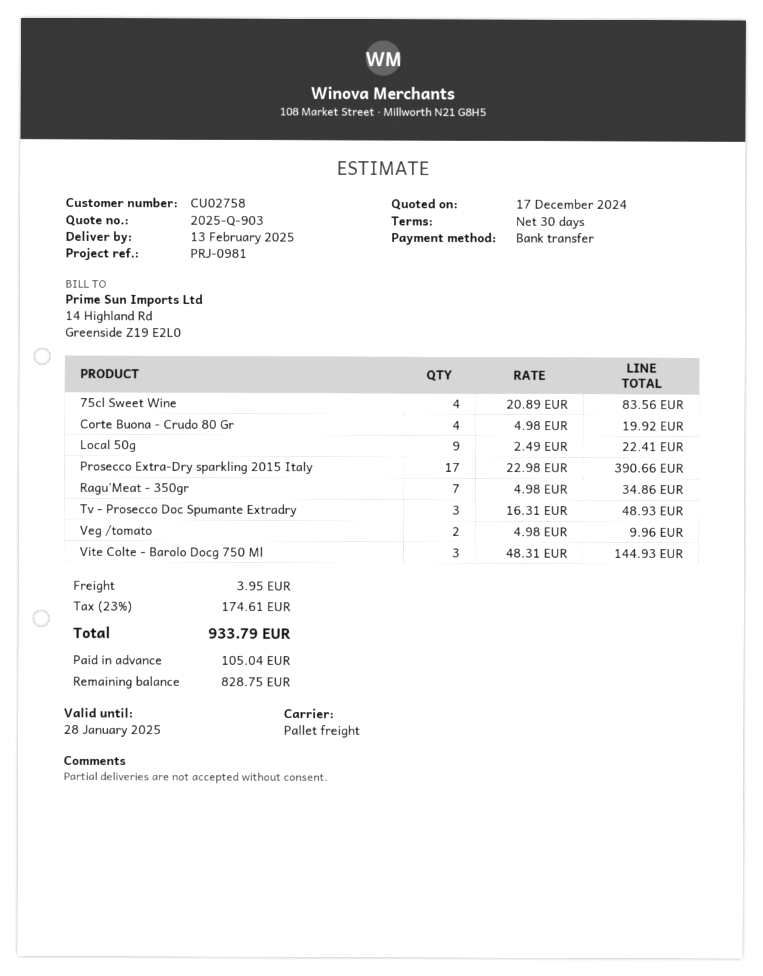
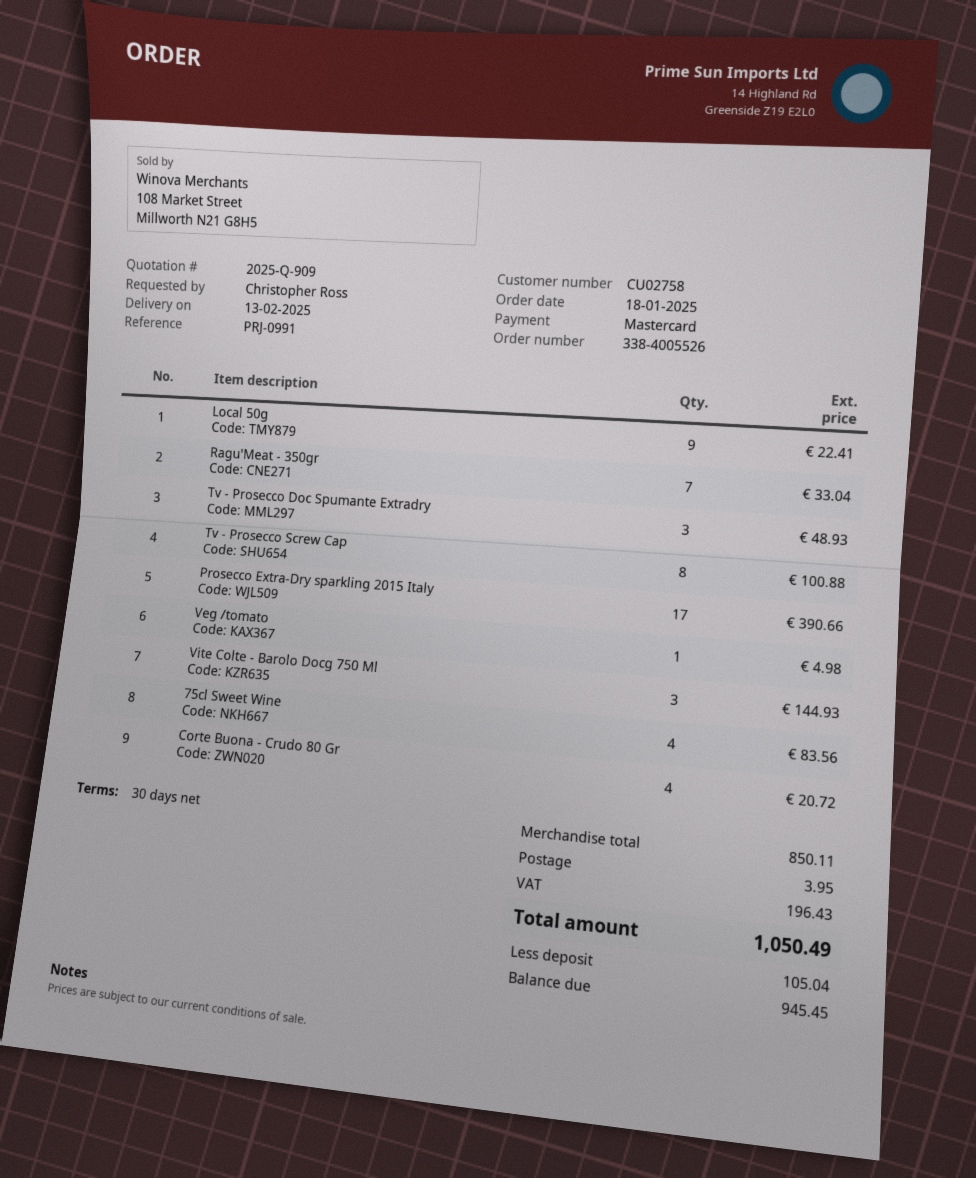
quote number: 2025-Q-903 -> 2025-Q-909
reference: PRJ-0981 -> PRJ-0991
payment method: bank transfer -> Mastercard
Corte Buona - Crudo 80 Gr: 4 for 19.92 -> 4 for 20.72
Ragu'Meat - 350gr: 7 for 34.86 -> 7 for 33.04
Veg /tomato: 2 for 9.96 -> 1 for 4.98
Tv - Prosecco Screw Cap: none -> 8 for 100.88
tax: 174.61 -> 196.43
total: 933.79 -> 1050.49
balance: 828.75 -> 945.45

